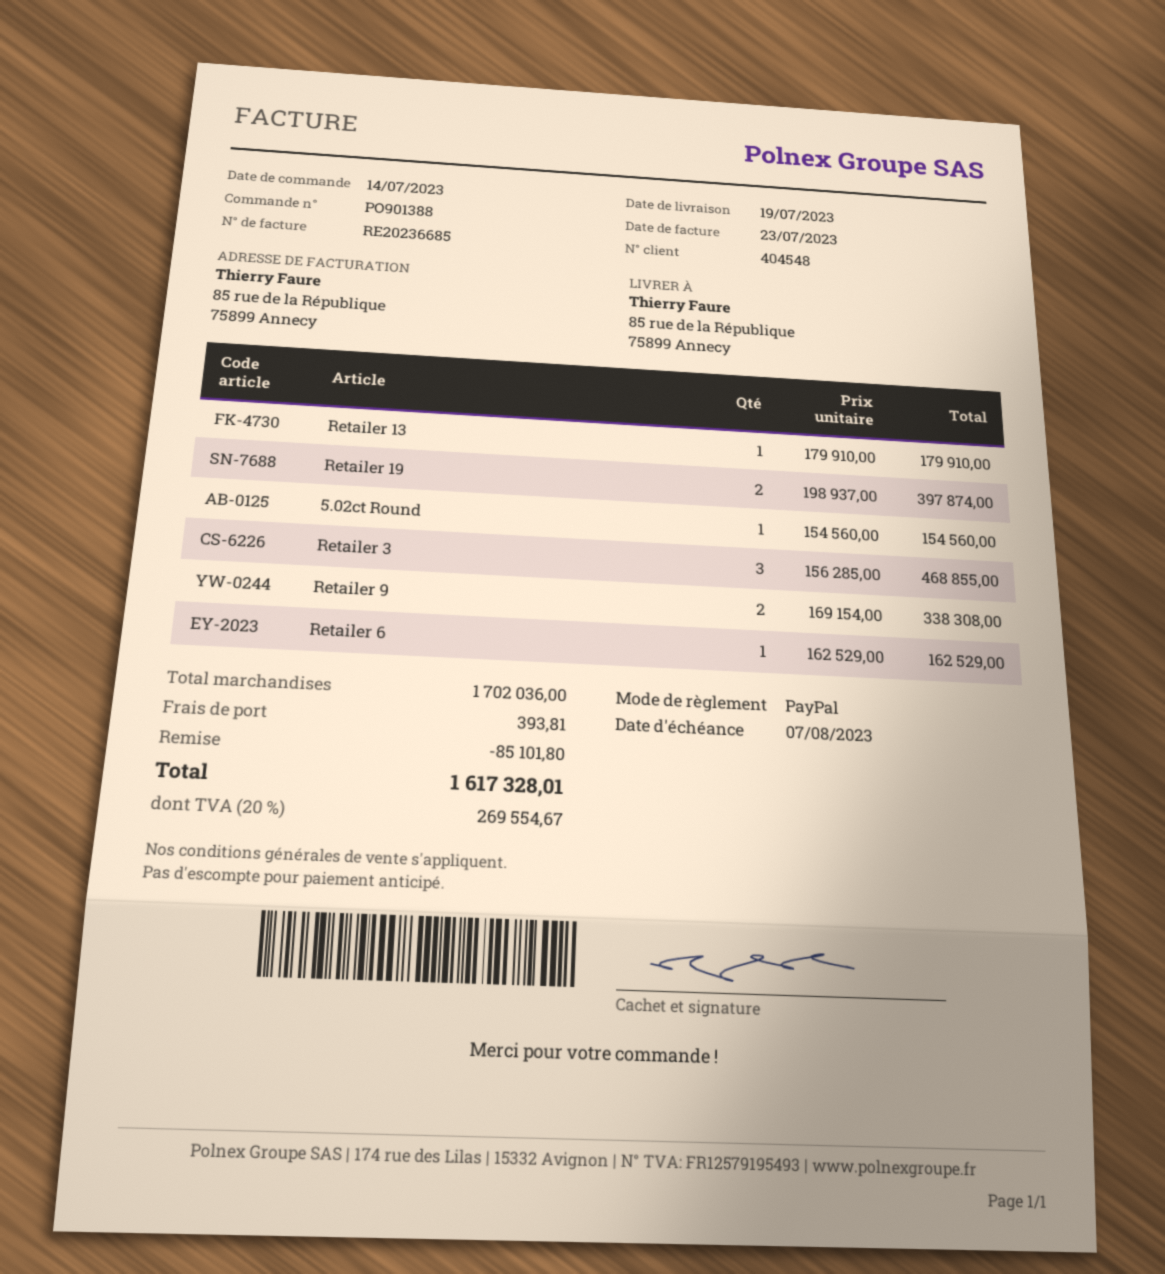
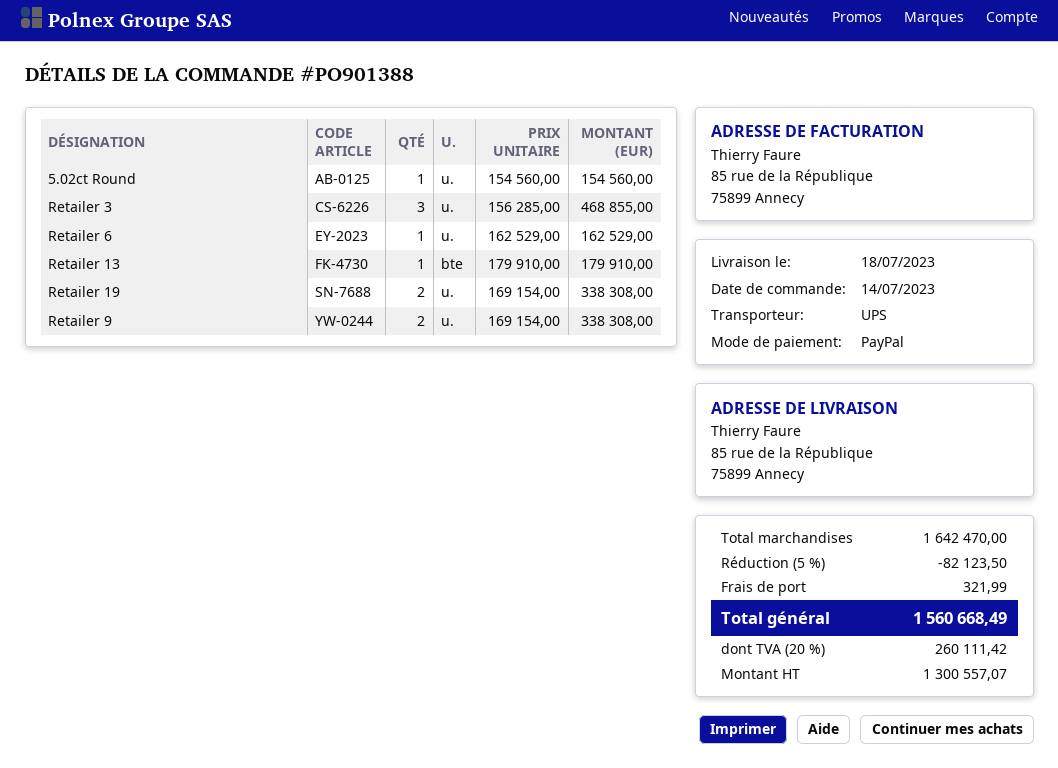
delivery date: 2023-07-19 -> 2023-07-18
Retailer 19: 2 x 198937.00 = 397874.00 -> 2 x 169154.00 = 338308.00
subtotal: 1702036.00 -> 1642470.00
discount: 85101.80 -> 82123.50
shipping: 393.81 -> 321.99
tax: 20% = 269554.67 -> 20% = 260111.42
total: 1617328.01 -> 1560668.49

